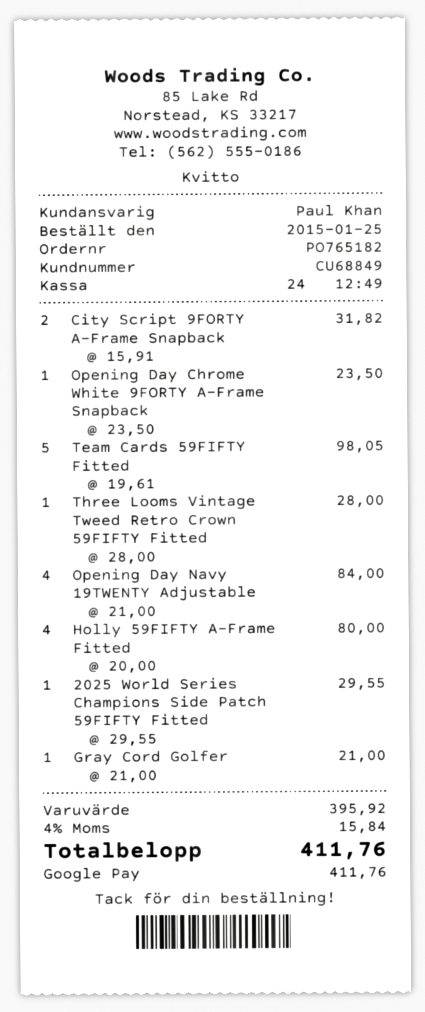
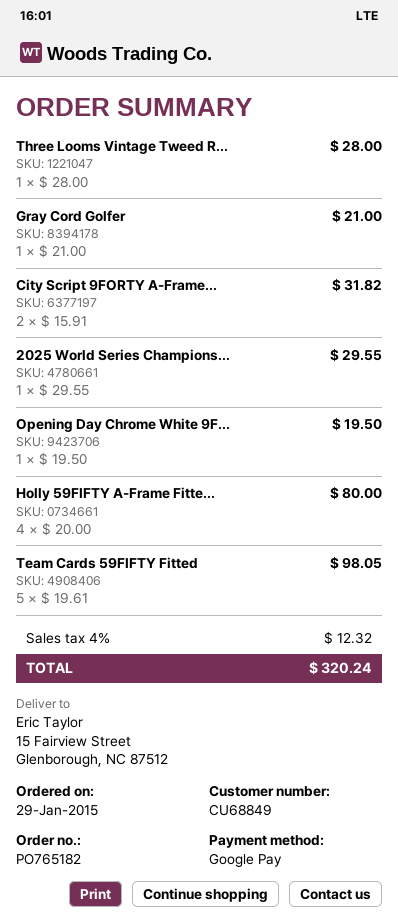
order date: 2015-01-25 -> 2015-01-29
Opening Day Chrome White 9FORTY A-Frame Snapback: 1 x 23.50 = 23.50 -> 1 x 19.50 = 19.50
Opening Day Navy 19TWENTY Adjustable: 4 x 21.00 = 84.00 -> none
tax: 4% = 15.84 -> 4% = 12.32
total: 411.76 -> 320.24

